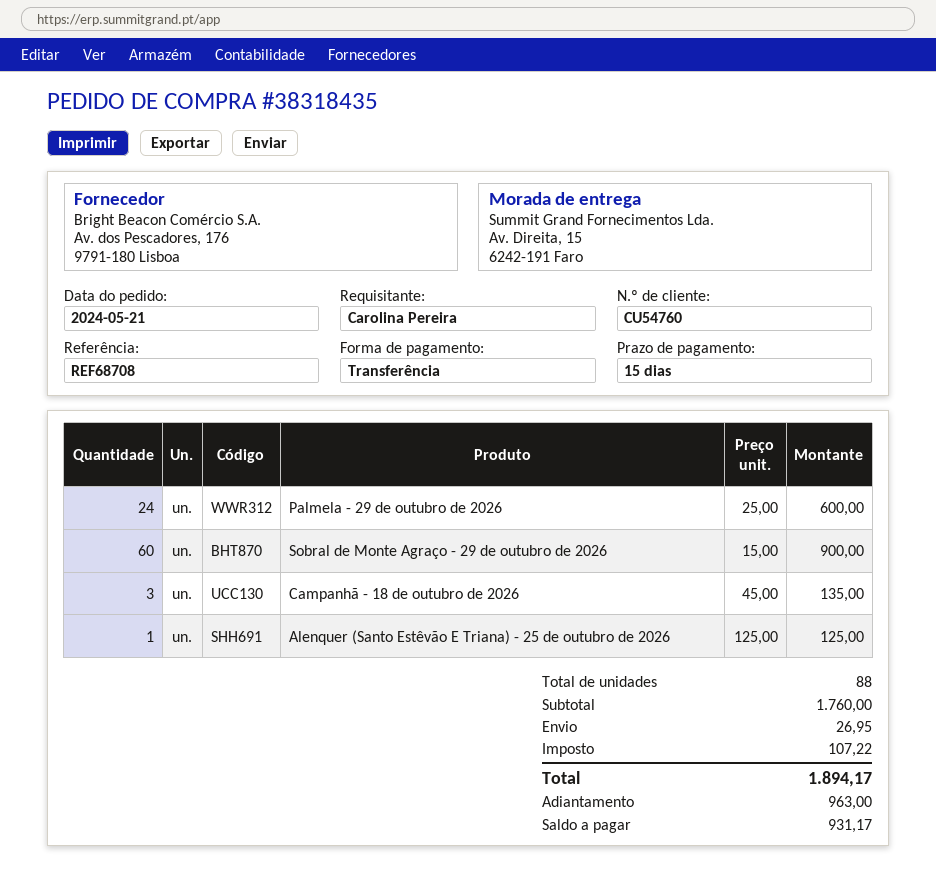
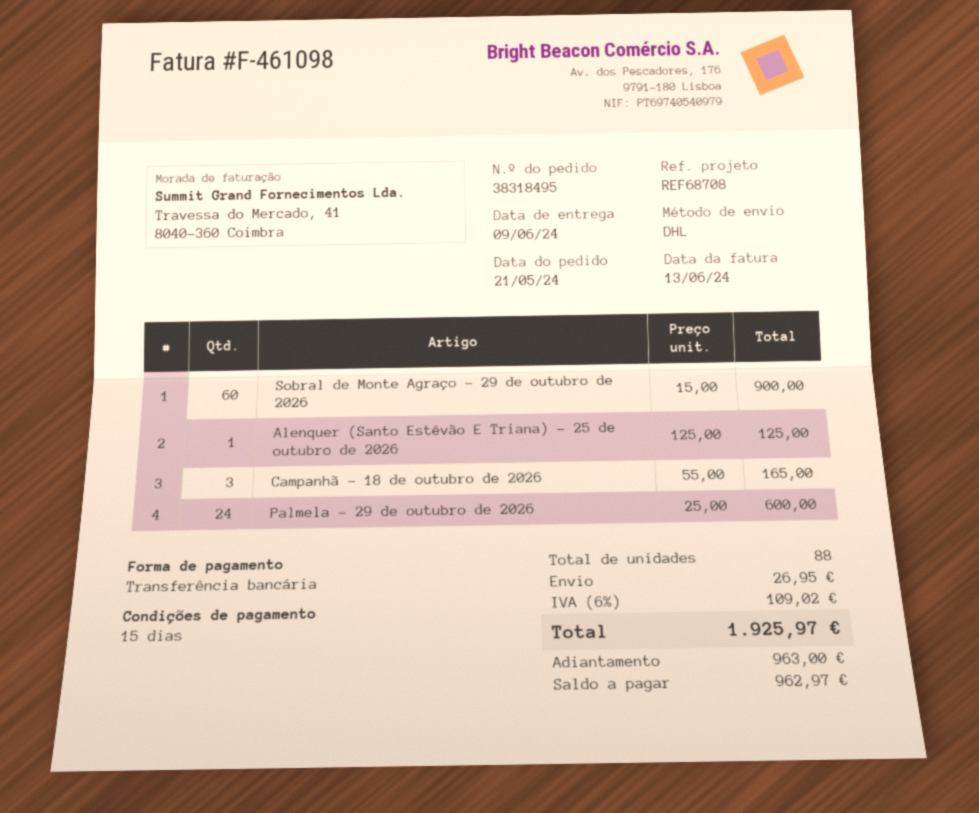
order number: 38318435 -> 38318495
Campanhã - 18 de outubro de 2026: 3 x 45.00 = 135.00 -> 3 x 55.00 = 165.00
tax: 107.22 -> 109.02
total: 1894.17 -> 1925.97
balance: 931.17 -> 962.97

